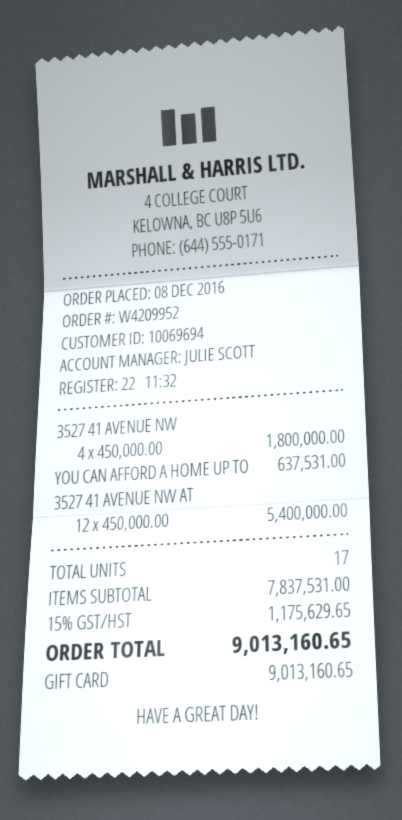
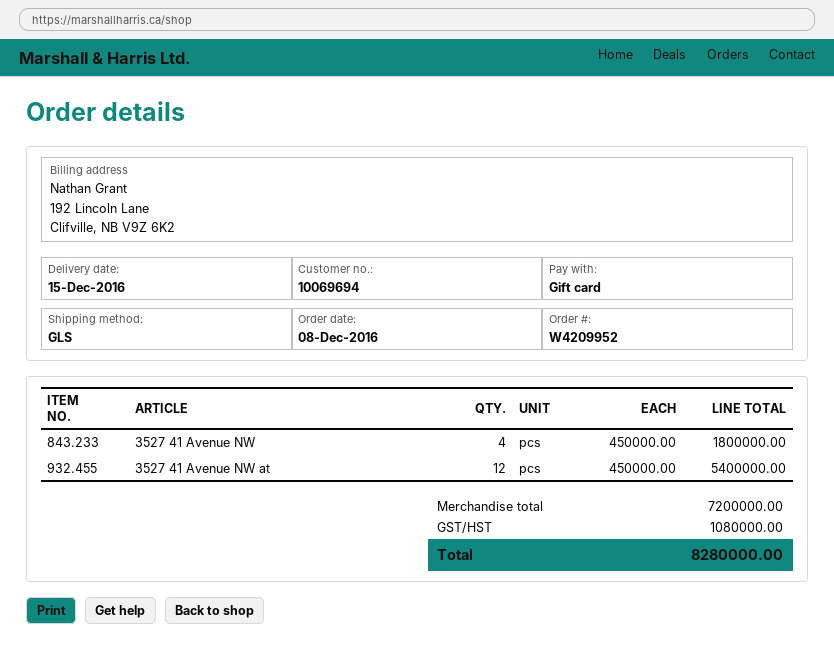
YOU CAN AFFORD A HOME UP TO: 1 x 637531.00 = 637531.00 -> none
subtotal: 7837531.00 -> 7200000.00
tax: 1175629.65 -> 1080000.00
total: 9013160.65 -> 8280000.00

